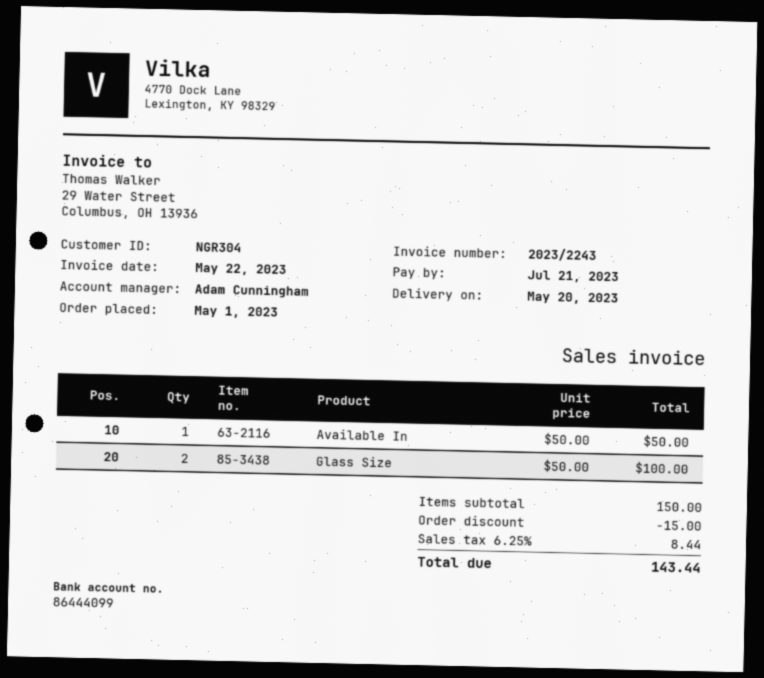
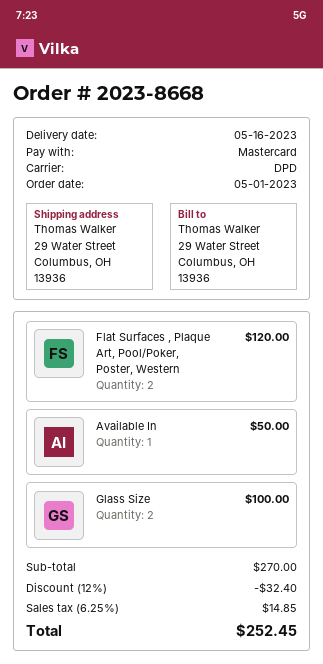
delivery date: 2023-05-20 -> 2023-05-16
Flat Surfaces , Plaque Art, Pool/Poker, Poster, Western: none -> 2 for 120.00
subtotal: 150.00 -> 270.00
discount: 15.00 -> 32.40
tax: 6.25% = 8.44 -> 6.25% = 14.85
total: 143.44 -> 252.45

